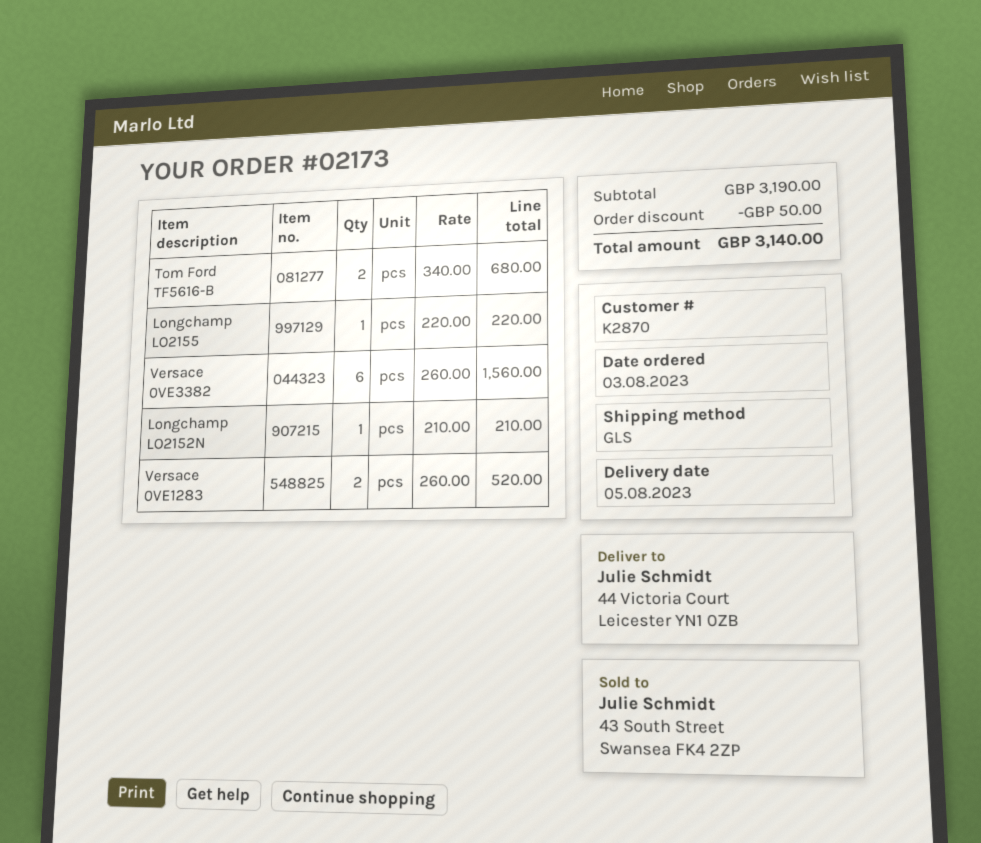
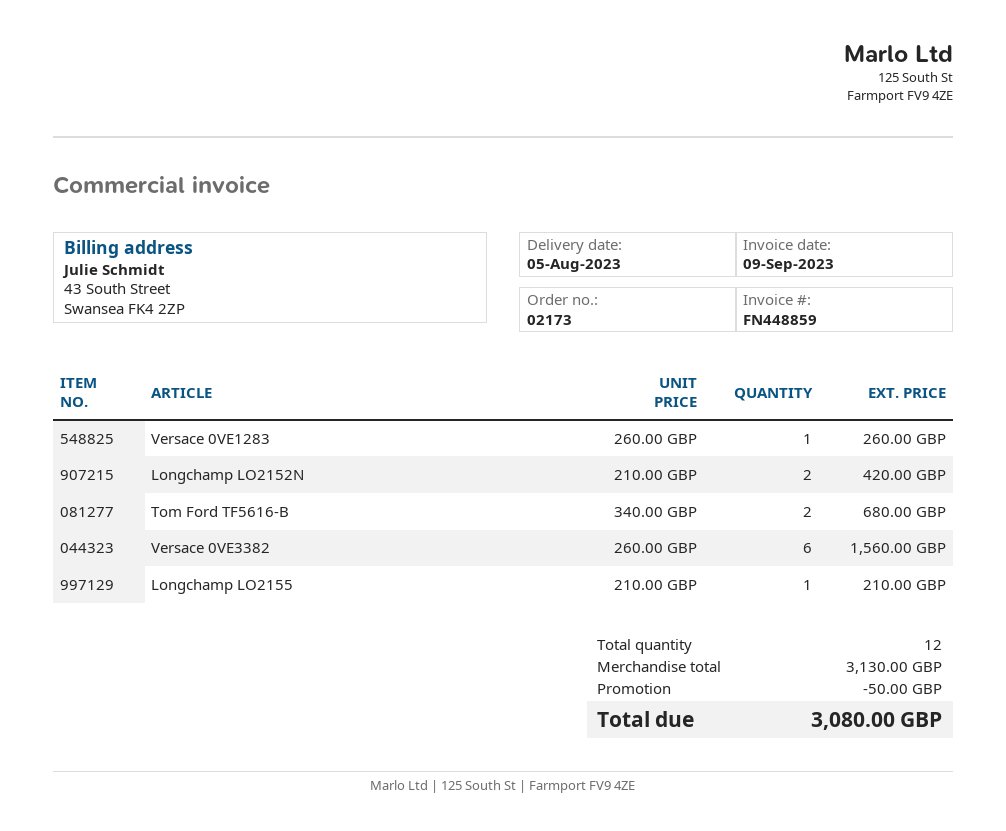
Longchamp LO2155: 1 x 220.00 = 220.00 -> 1 x 210.00 = 210.00
Longchamp LO2152N: 1 x 210.00 = 210.00 -> 2 x 210.00 = 420.00
Versace 0VE1283: 2 x 260.00 = 520.00 -> 1 x 260.00 = 260.00
subtotal: 3190.00 -> 3130.00
total: 3140.00 -> 3080.00

